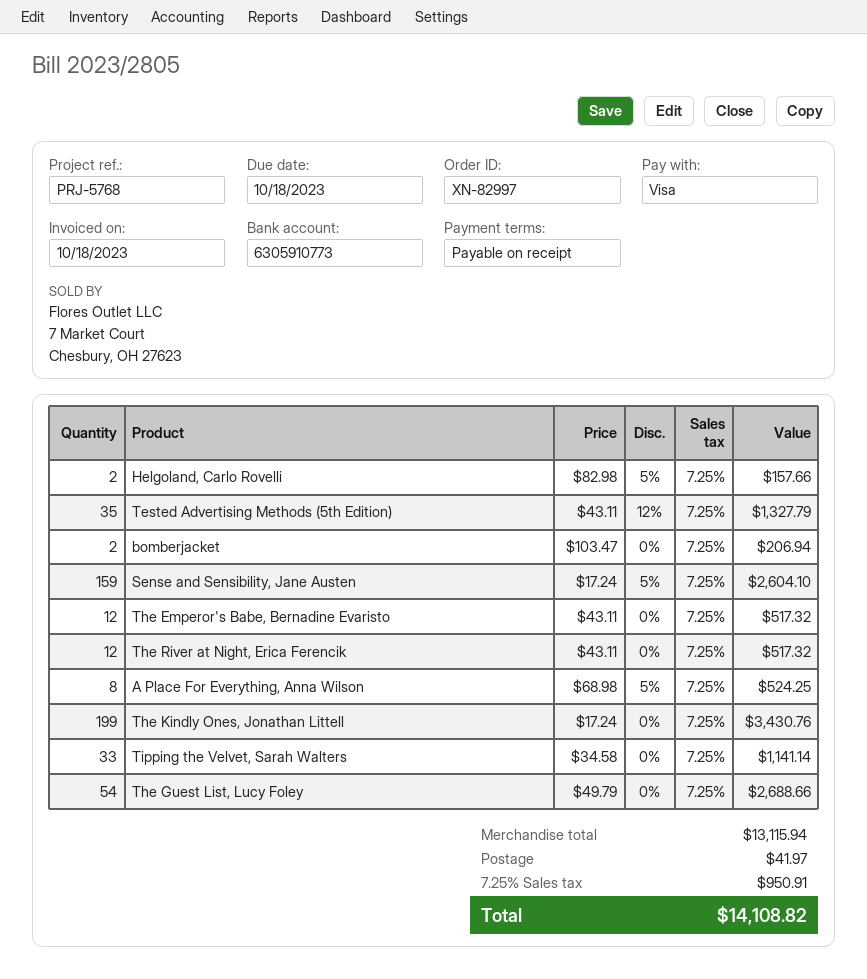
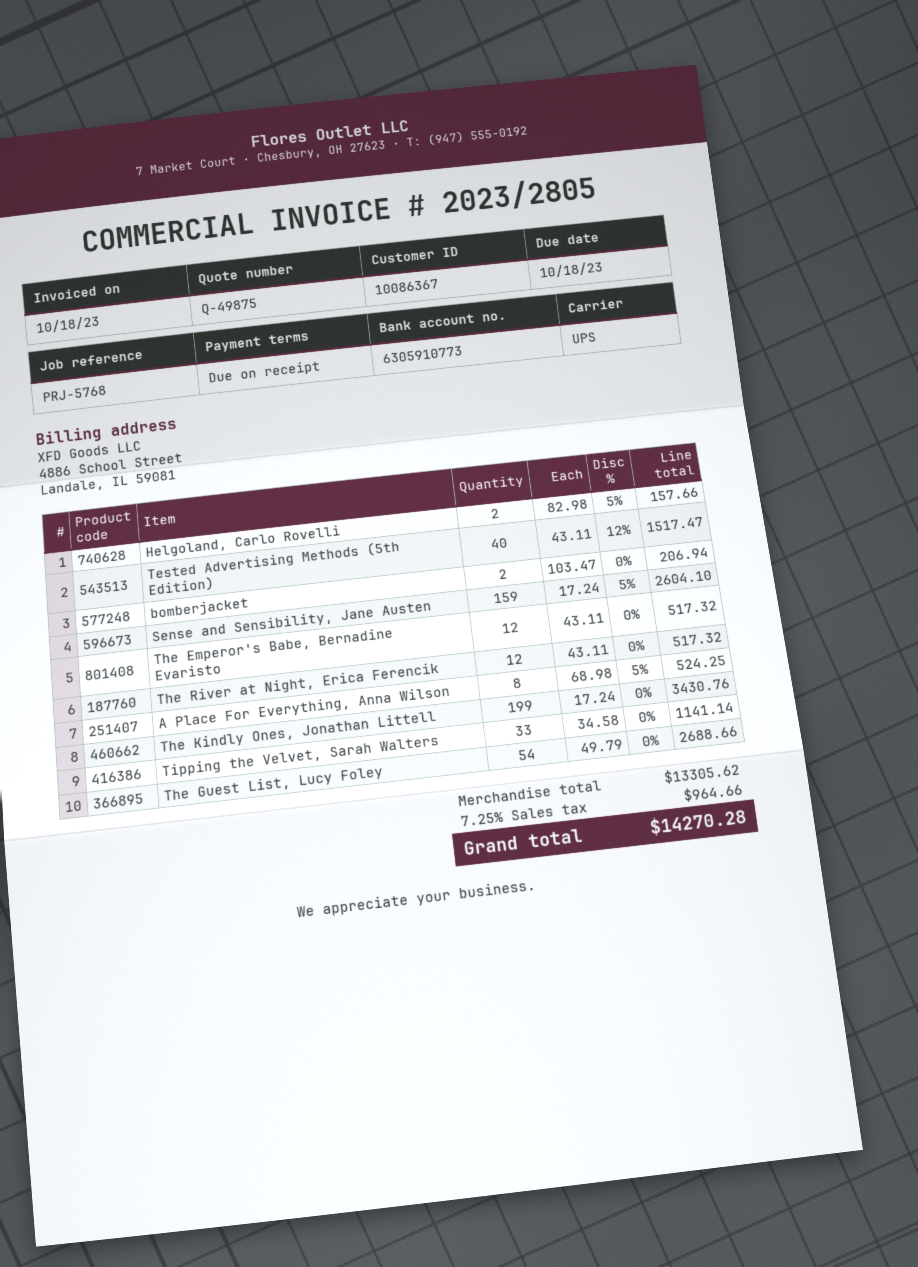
Tested Advertising Methods (5th Edition): 35 x 43.11 - 12% = 1327.79 -> 40 x 43.11 - 12% = 1517.47
subtotal: 13115.94 -> 13305.62
shipping: 41.97 -> none
tax: 7.25% = 950.91 -> 7.25% = 964.66
total: 14108.82 -> 14270.28

